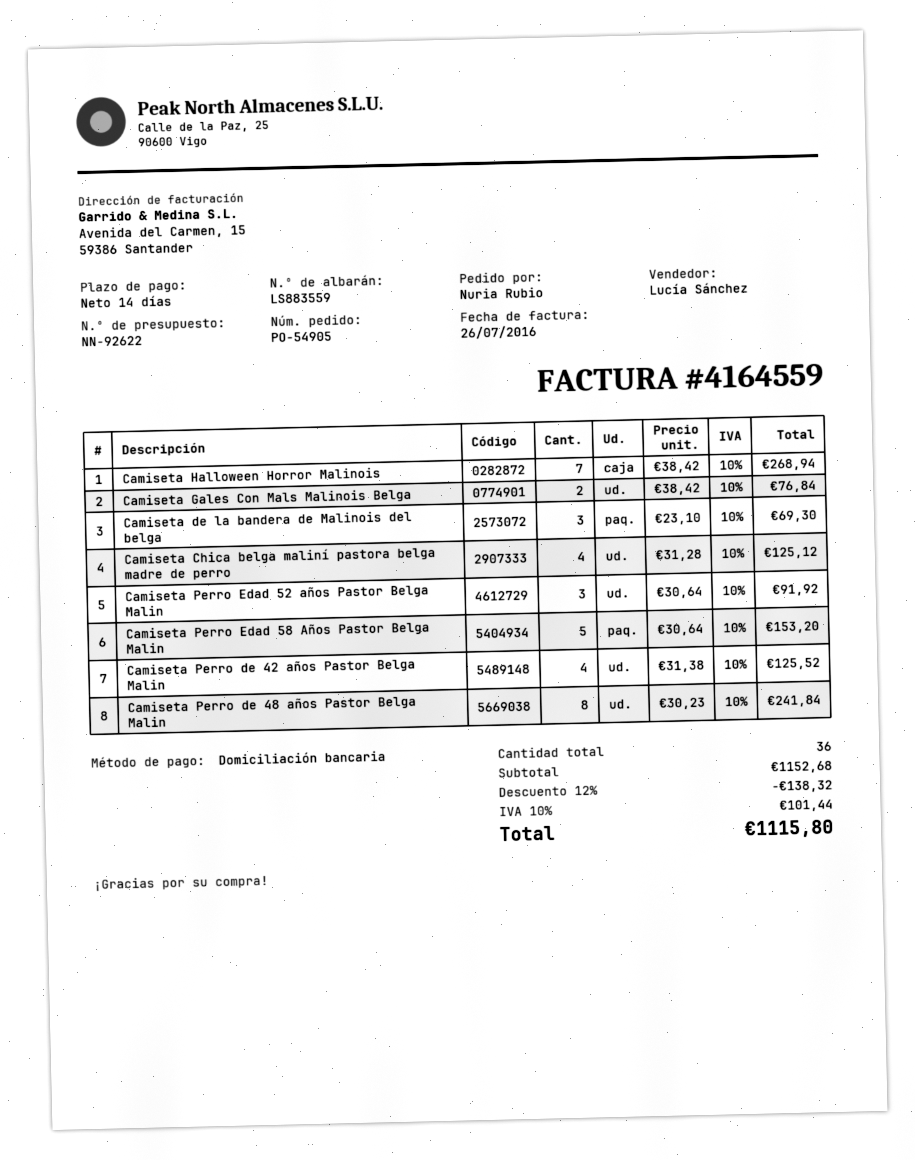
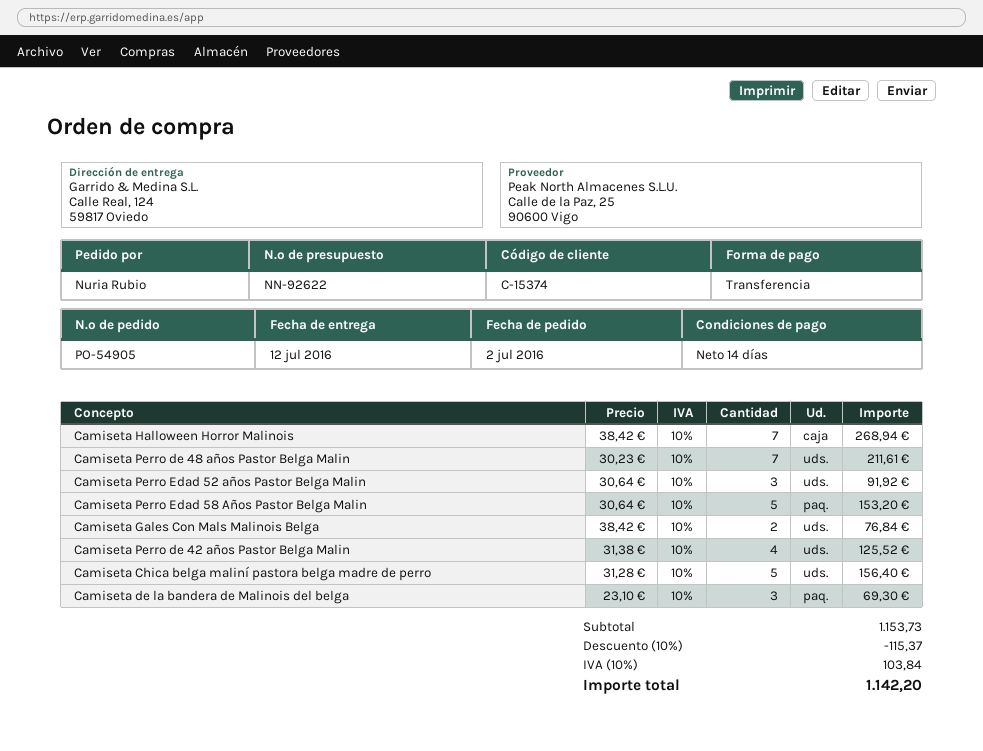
payment method: direct debit -> bank transfer
Camiseta Chica belga maliní pastora belga madre de perro: 4 x 31.28 = 125.12 -> 5 x 31.28 = 156.40
Camiseta Perro de 48 años Pastor Belga Malin: 8 x 30.23 = 241.84 -> 7 x 30.23 = 211.61
subtotal: 1152.68 -> 1153.73
discount: 12% = 138.32 -> 10% = 115.37
tax: 10% = 101.44 -> 10% = 103.84
total: 1115.80 -> 1142.20

